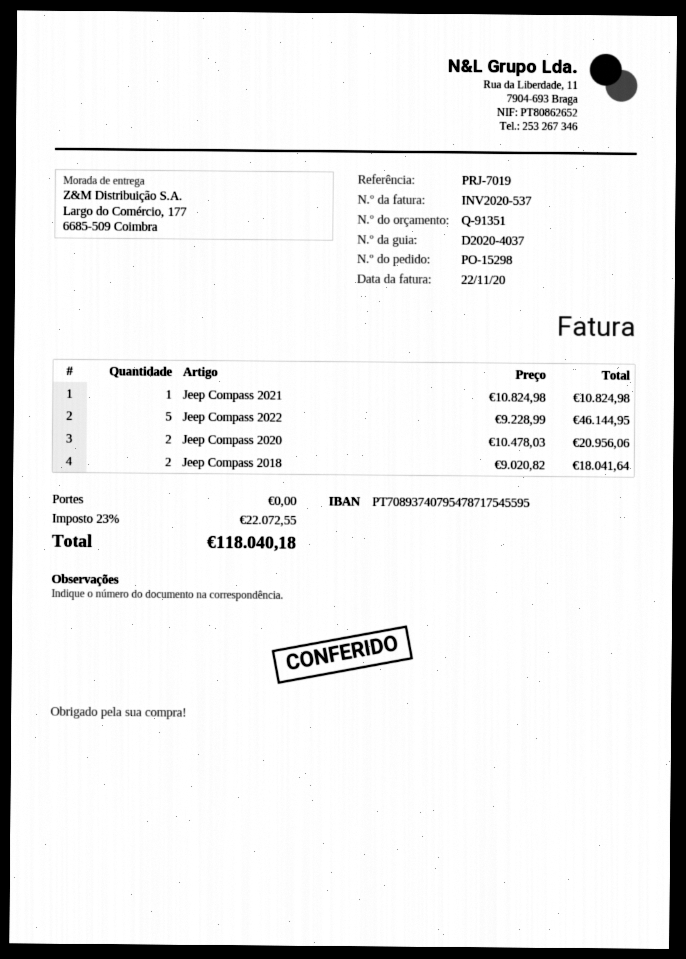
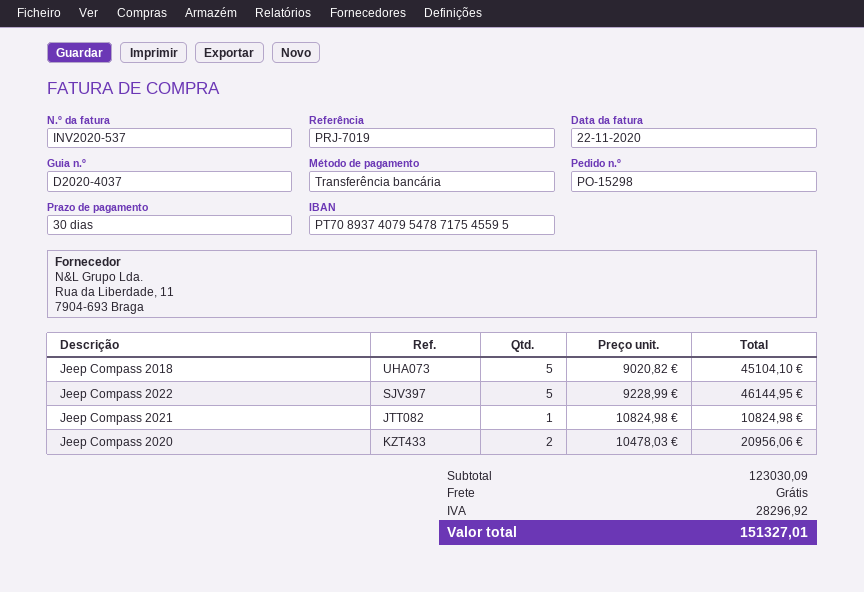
Jeep Compass 2018: 2 x 9020.82 = 18041.64 -> 5 x 9020.82 = 45104.10
tax: 22072.55 -> 28296.92
total: 118040.18 -> 151327.01

